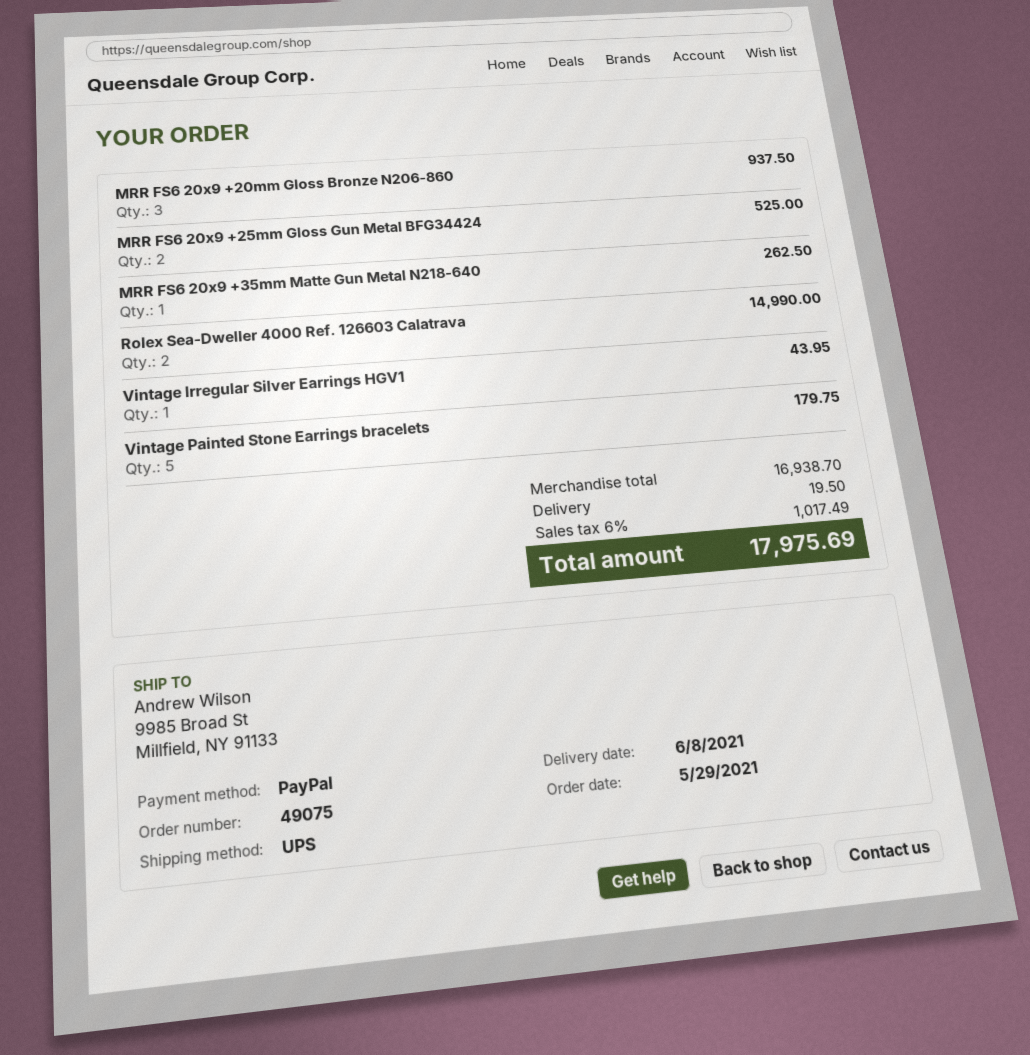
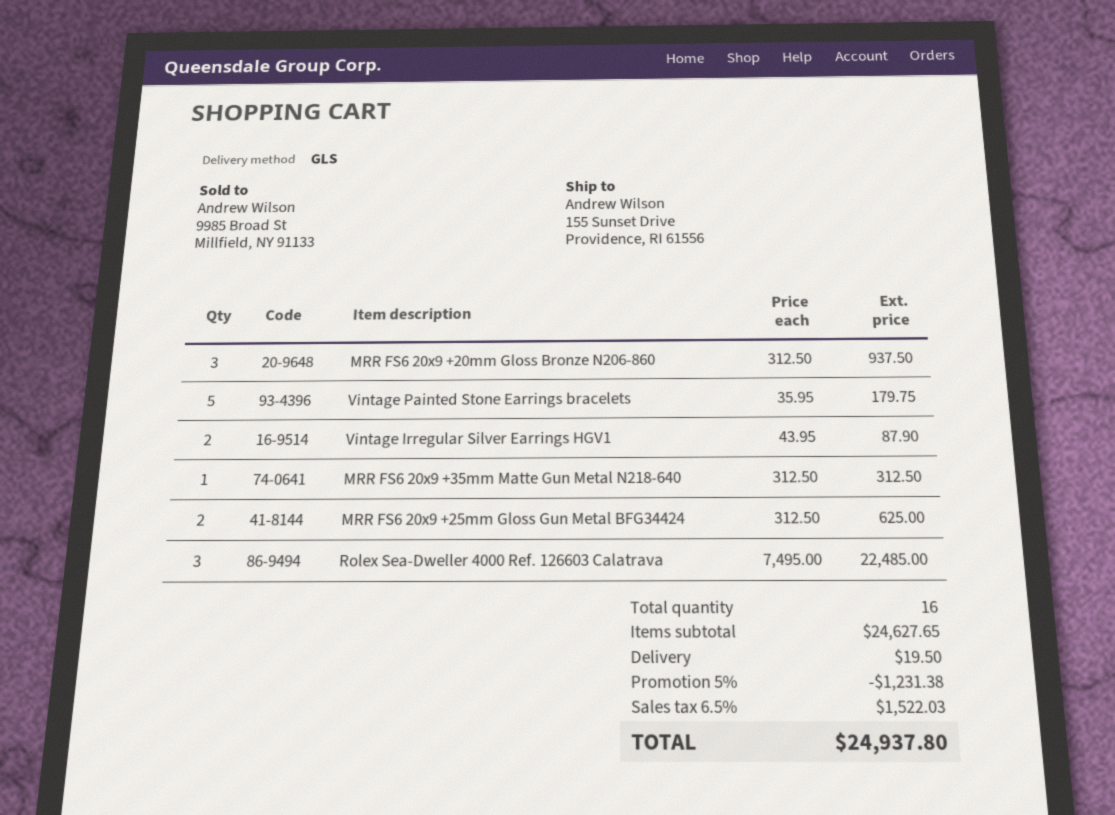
shipping method: UPS -> GLS
ship to: 9985 Broad St, Millfield, NY 91133 -> 155 Sunset Drive, Providence, RI 61556
MRR FS6 20x9 +25mm Gloss Gun Metal BFG34424: 2 for 525.00 -> 2 for 625.00
MRR FS6 20x9 +35mm Matte Gun Metal N218-640: 1 for 262.50 -> 1 for 312.50
Rolex Sea-Dweller 4000 Ref. 126603 Calatrava: 2 for 14990.00 -> 3 for 22485.00
Vintage Irregular Silver Earrings HGV1: 1 for 43.95 -> 2 for 87.90
subtotal: 16938.70 -> 24627.65
discount: none -> 5% = 1231.38
tax: 6% = 1017.49 -> 6.5% = 1522.03
total: 17975.69 -> 24937.80

